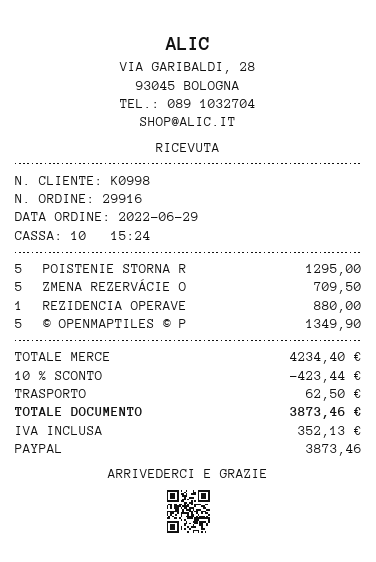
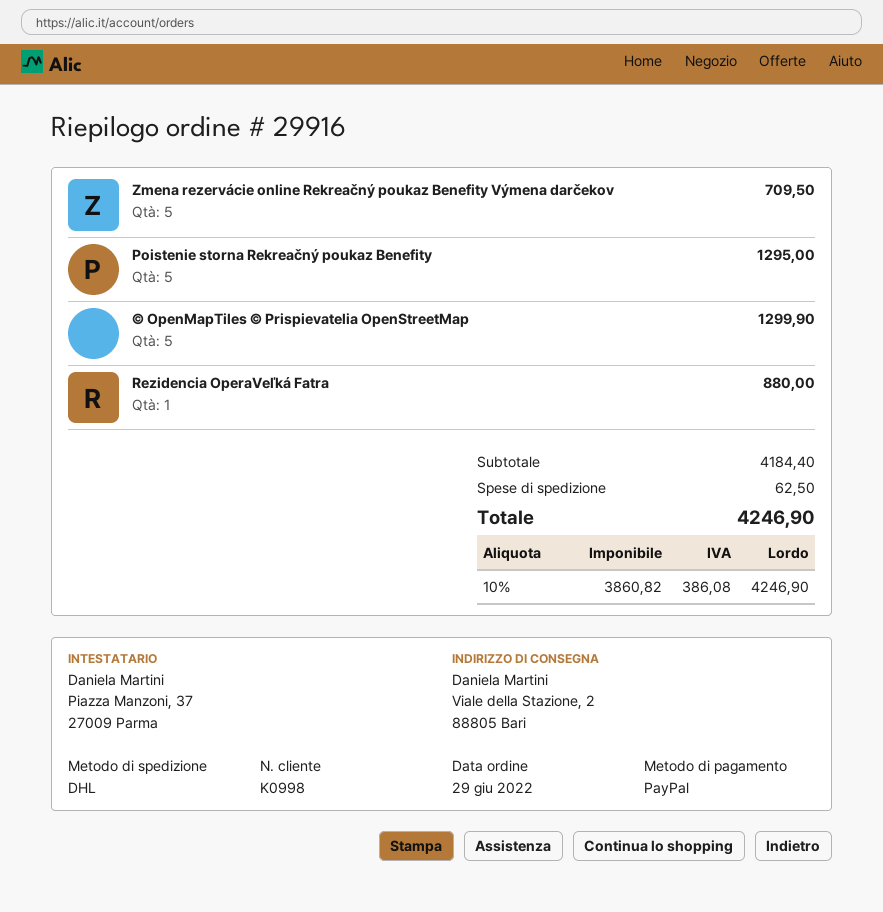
© OPENMAPTILES © P: 5 for 1349.90 -> 5 for 1299.90
subtotal: 4234.40 -> 4184.40
discount: 10% = 423.44 -> none
tax: 352.13 -> 386.08
total: 3873.46 -> 4246.90

